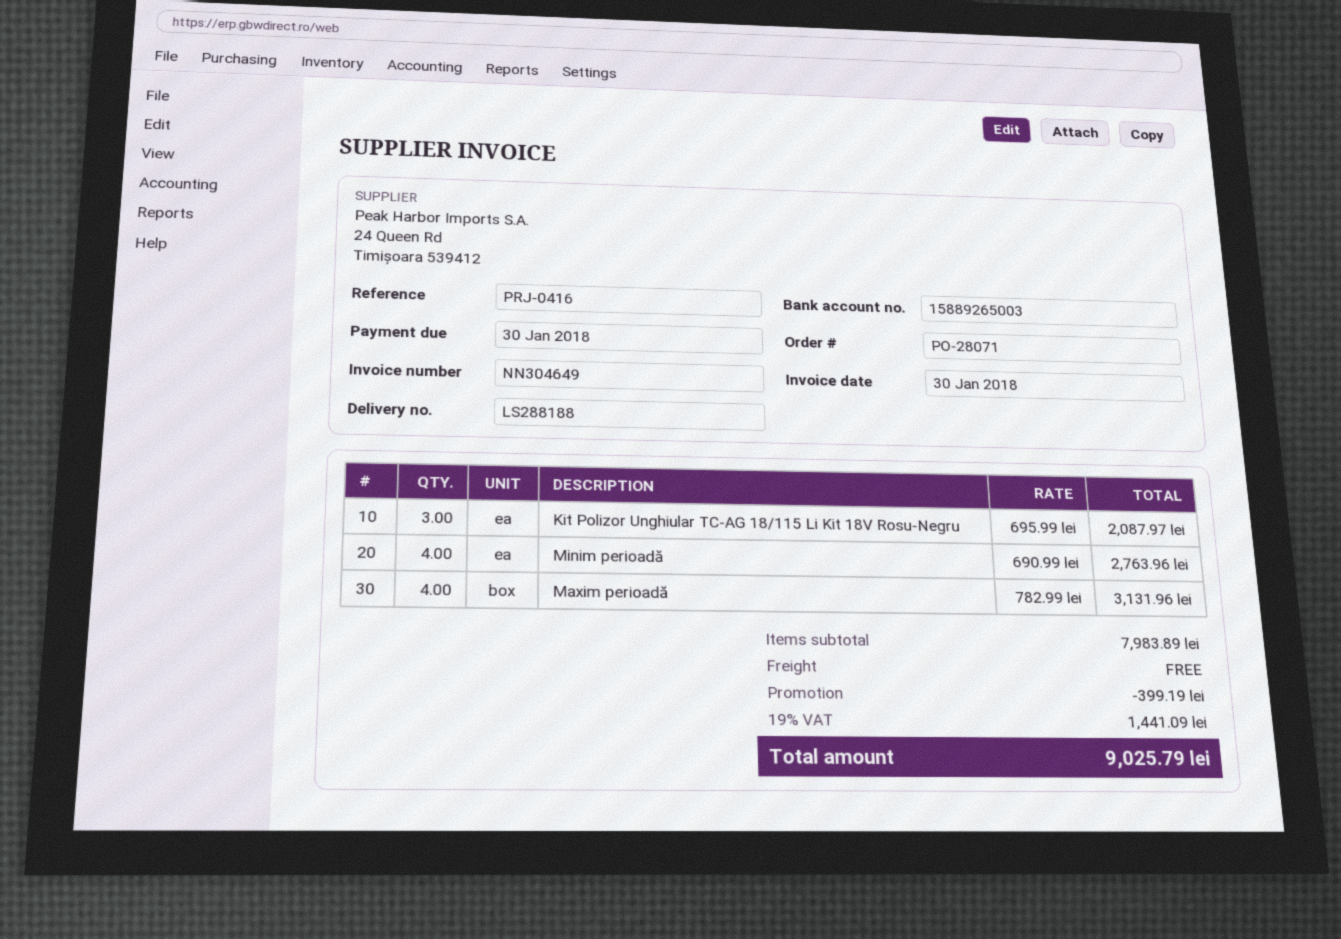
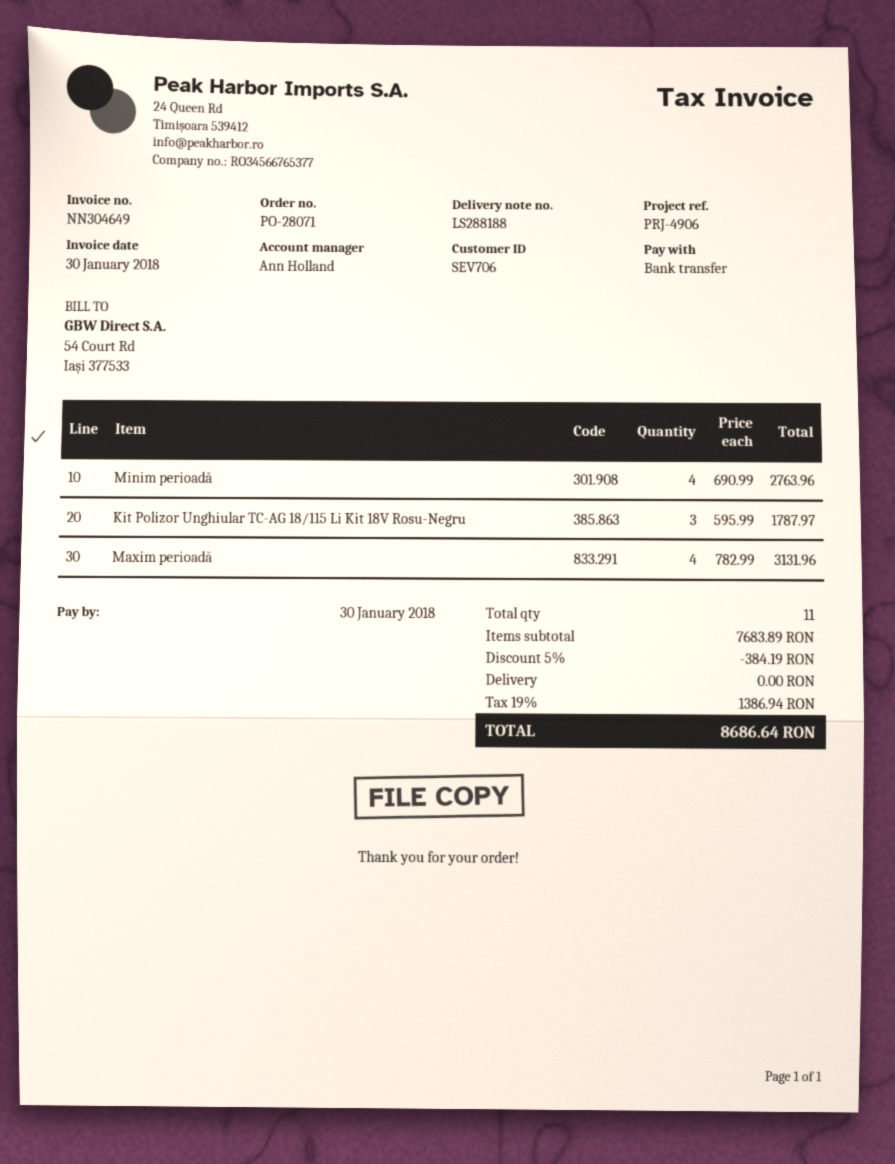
reference: PRJ-0416 -> PRJ-4906
Kit Polizor Unghiular TC-AG 18/115 Li Kit 18V Rosu-Negru: 3 x 695.99 = 2087.97 -> 3 x 595.99 = 1787.97
subtotal: 7983.89 -> 7683.89
discount: 399.19 -> 384.19
tax: 19% = 1441.09 -> 19% = 1386.94
total: 9025.79 -> 8686.64

